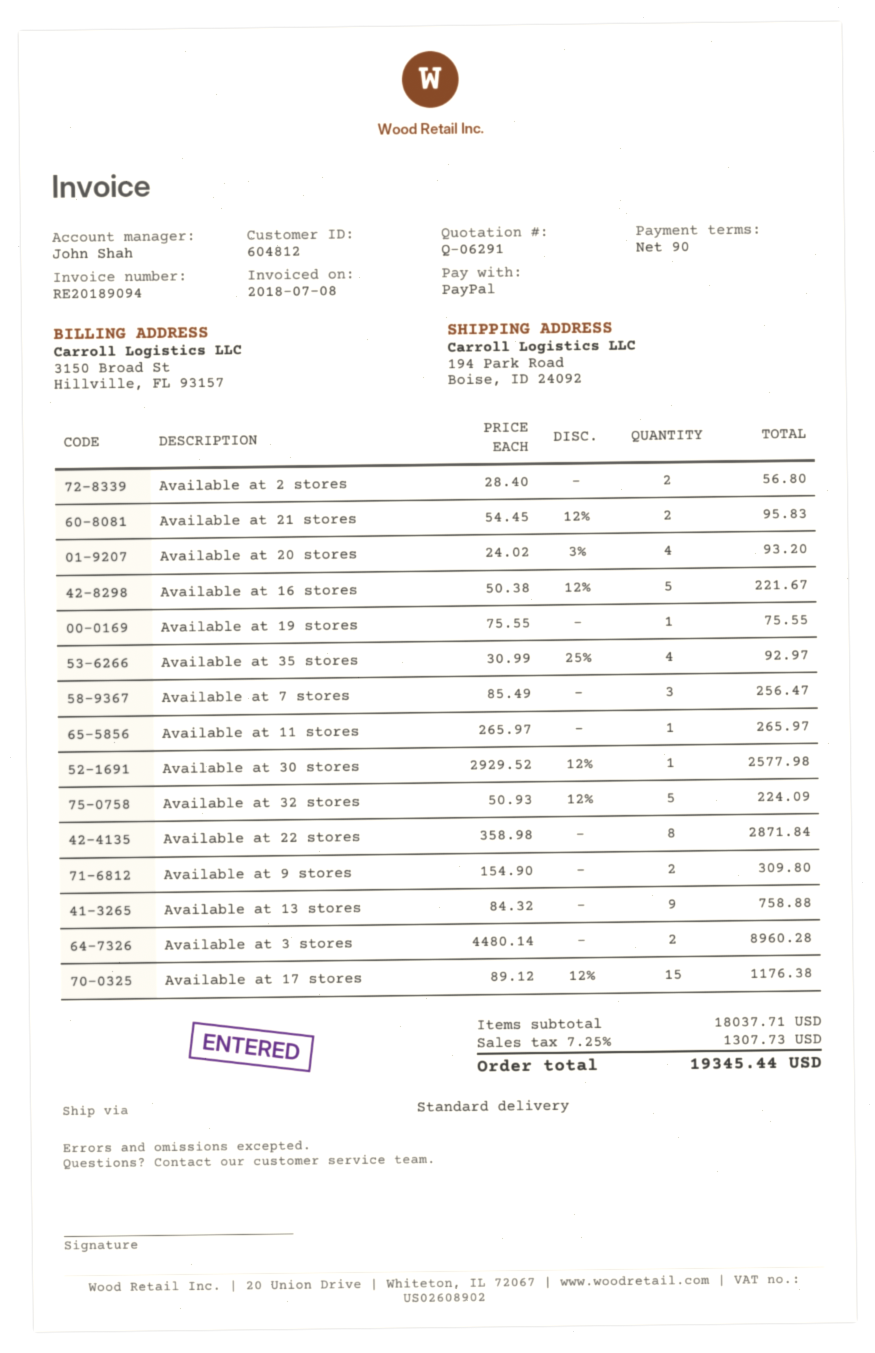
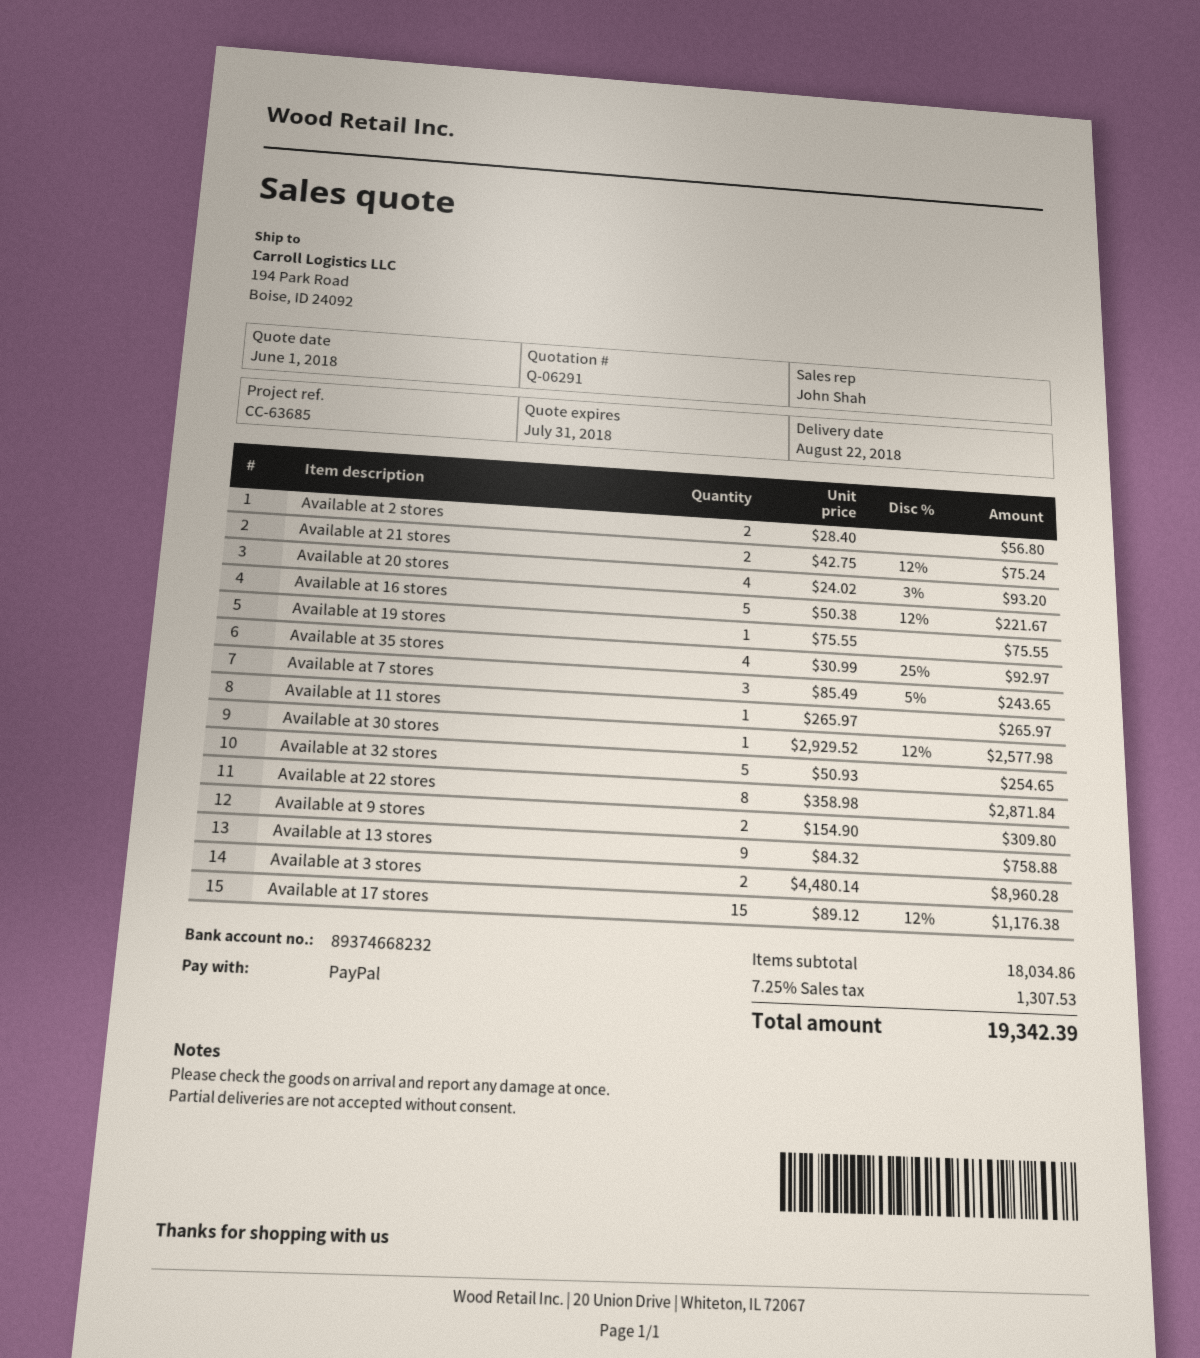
Available at 21 stores: 2 x 54.45 - 12% = 95.83 -> 2 x 42.75 - 12% = 75.24
Available at 7 stores: 3 x 85.49 = 256.47 -> 3 x 85.49 - 5% = 243.65
Available at 32 stores: 5 x 50.93 - 12% = 224.09 -> 5 x 50.93 = 254.65
subtotal: 18037.71 -> 18034.86
tax: 7.25% = 1307.73 -> 7.25% = 1307.53
total: 19345.44 -> 19342.39

